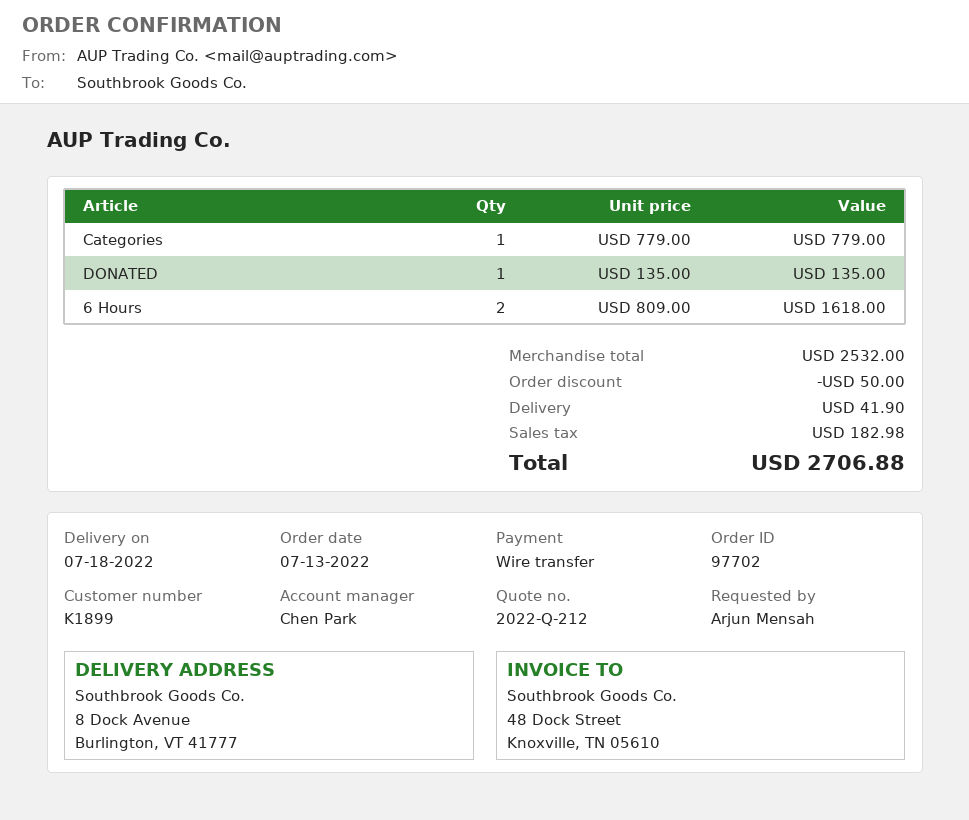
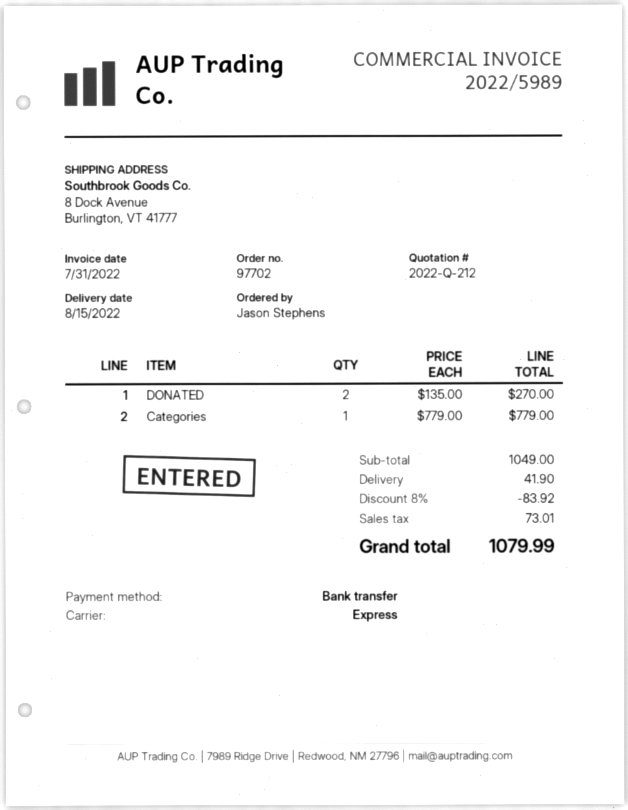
delivery date: 2022-07-18 -> 2022-08-15
ordered by: Arjun Mensah -> Jason Stephens
DONATED: 1 x 135.00 = 135.00 -> 2 x 135.00 = 270.00
6 Hours: 2 x 809.00 = 1618.00 -> none
subtotal: 2532.00 -> 1049.00
discount: 50.00 -> 83.92
tax: 182.98 -> 73.01
total: 2706.88 -> 1079.99

